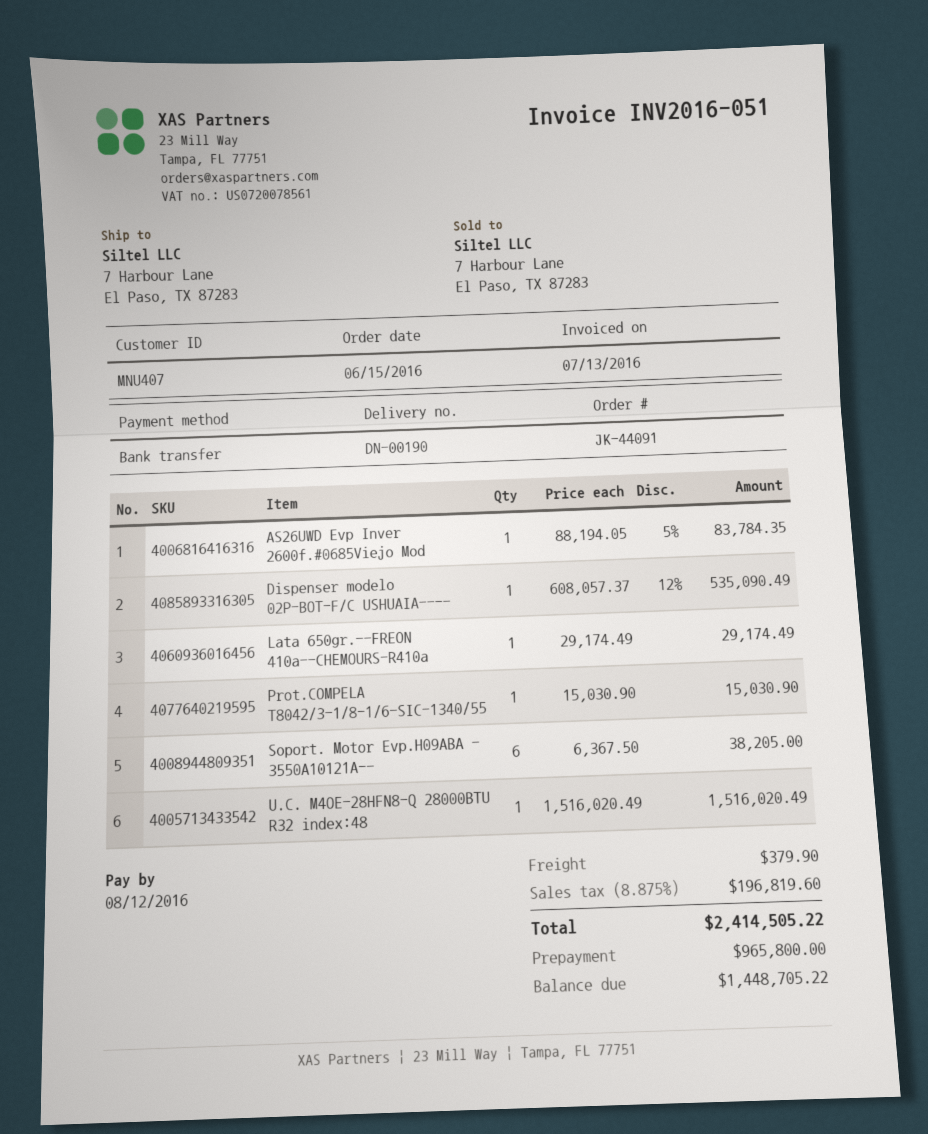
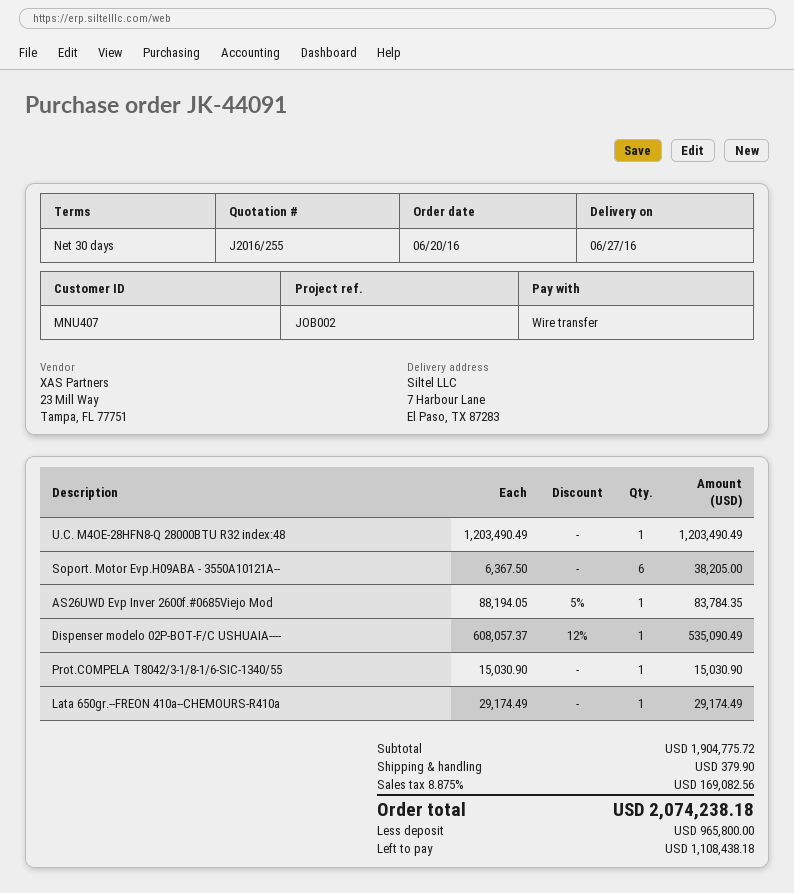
order date: 2016-06-15 -> 2016-06-20
U.C. M4OE-28HFN8-Q 28000BTU R32 index:48: 1 x 1516020.49 = 1516020.49 -> 1 x 1203490.49 = 1203490.49
tax: 8.875% = 196819.60 -> 8.875% = 169082.56
total: 2414505.22 -> 2074238.18
balance: 1448705.22 -> 1108438.18

